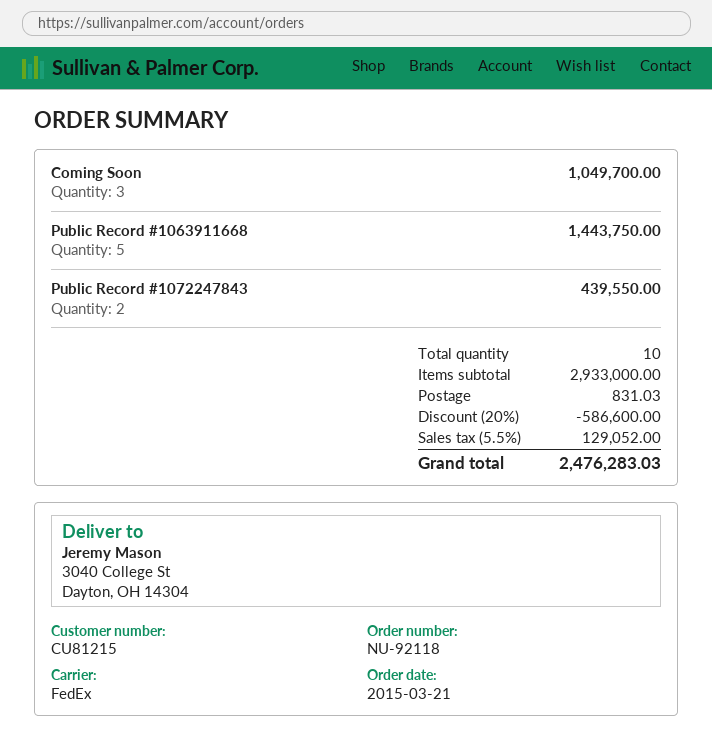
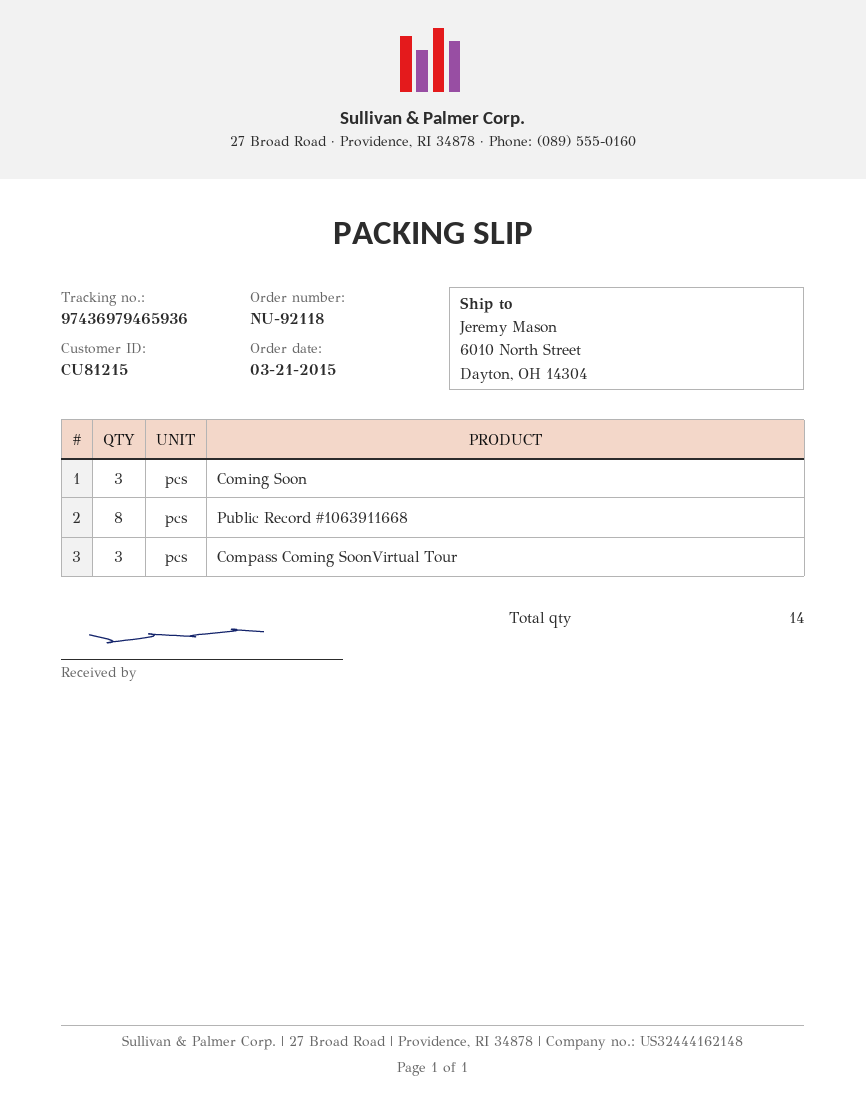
ship to: 3040 College St, Dayton, OH 14304 -> 6010 North Street, Dayton, OH 14304
Public Record #1063911668: 5 -> 8
Public Record #1072247843: 2 -> none
Compass Coming SoonVirtual Tour: none -> 3
total quantity: 10 -> 14

